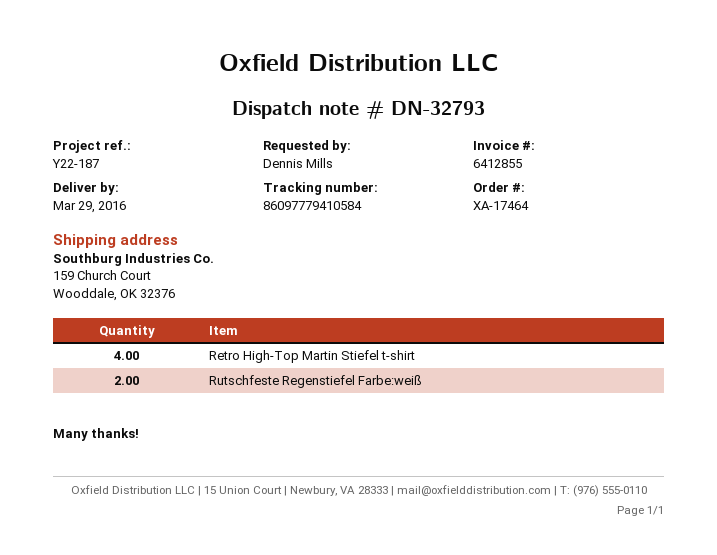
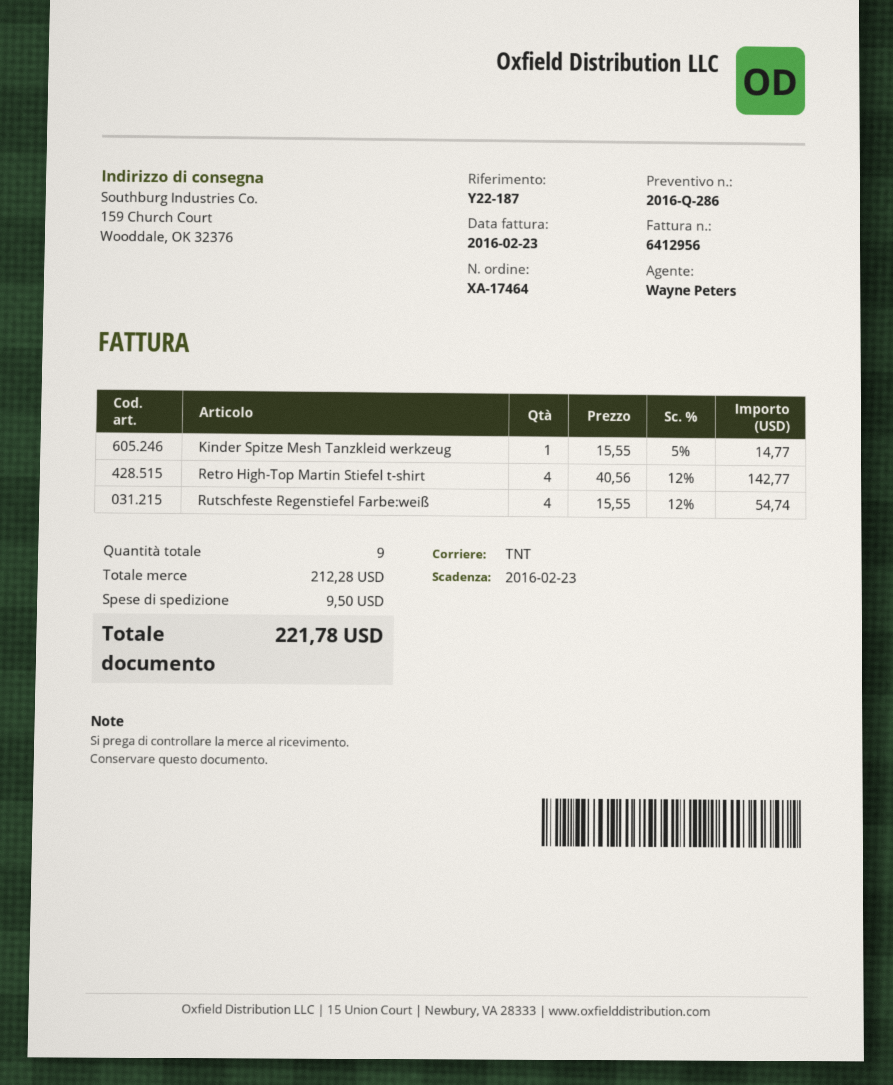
invoice number: 6412855 -> 6412956
Rutschfeste Regenstiefel Farbe:weiß: 2 -> 4
Kinder Spitze Mesh Tanzkleid werkzeug: none -> 1

